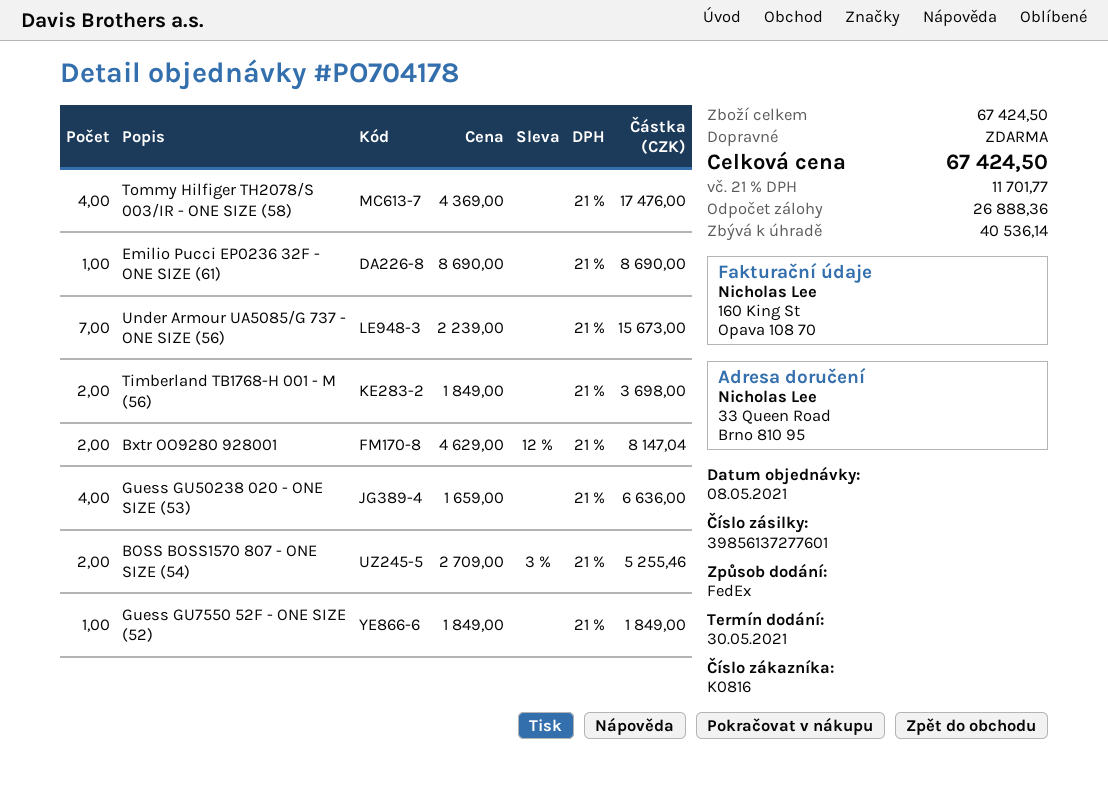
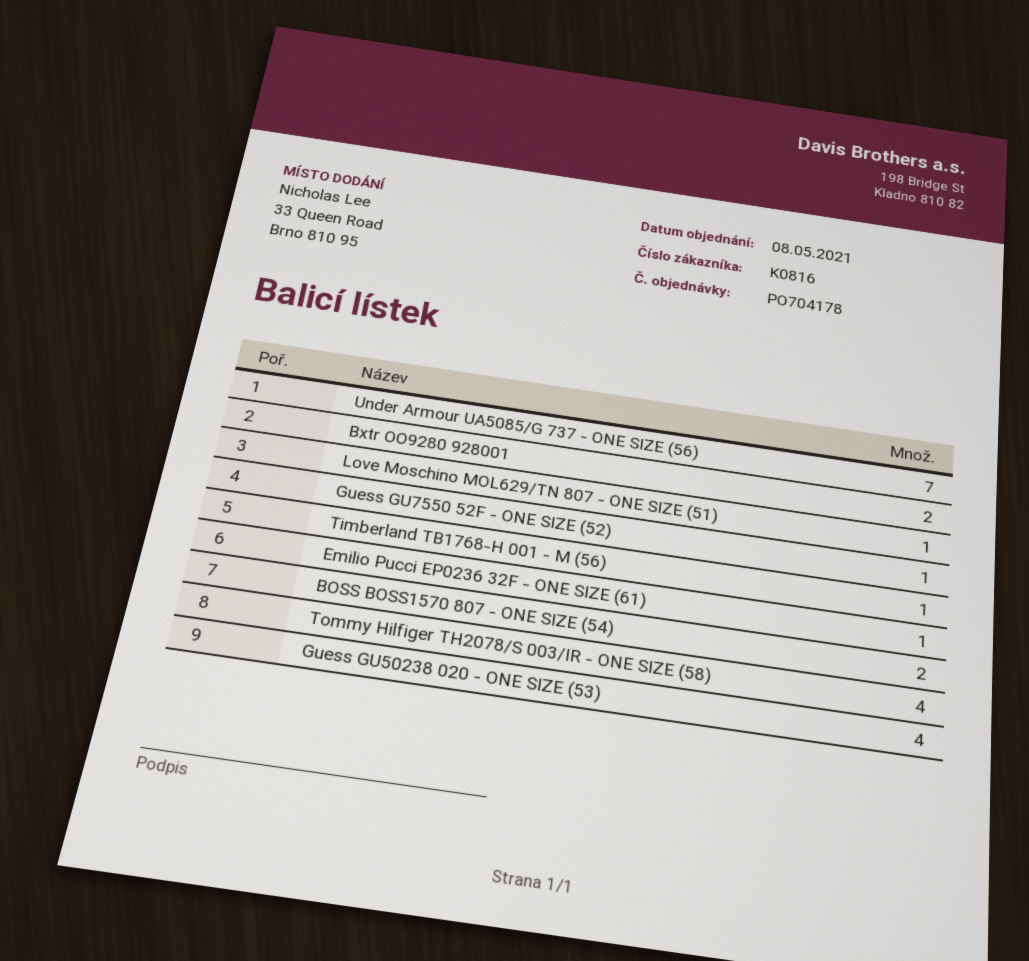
Timberland TB1768-H 001 - M (56): 2 -> 1
Love Moschino MOL629/TN 807 - ONE SIZE (51): none -> 1

